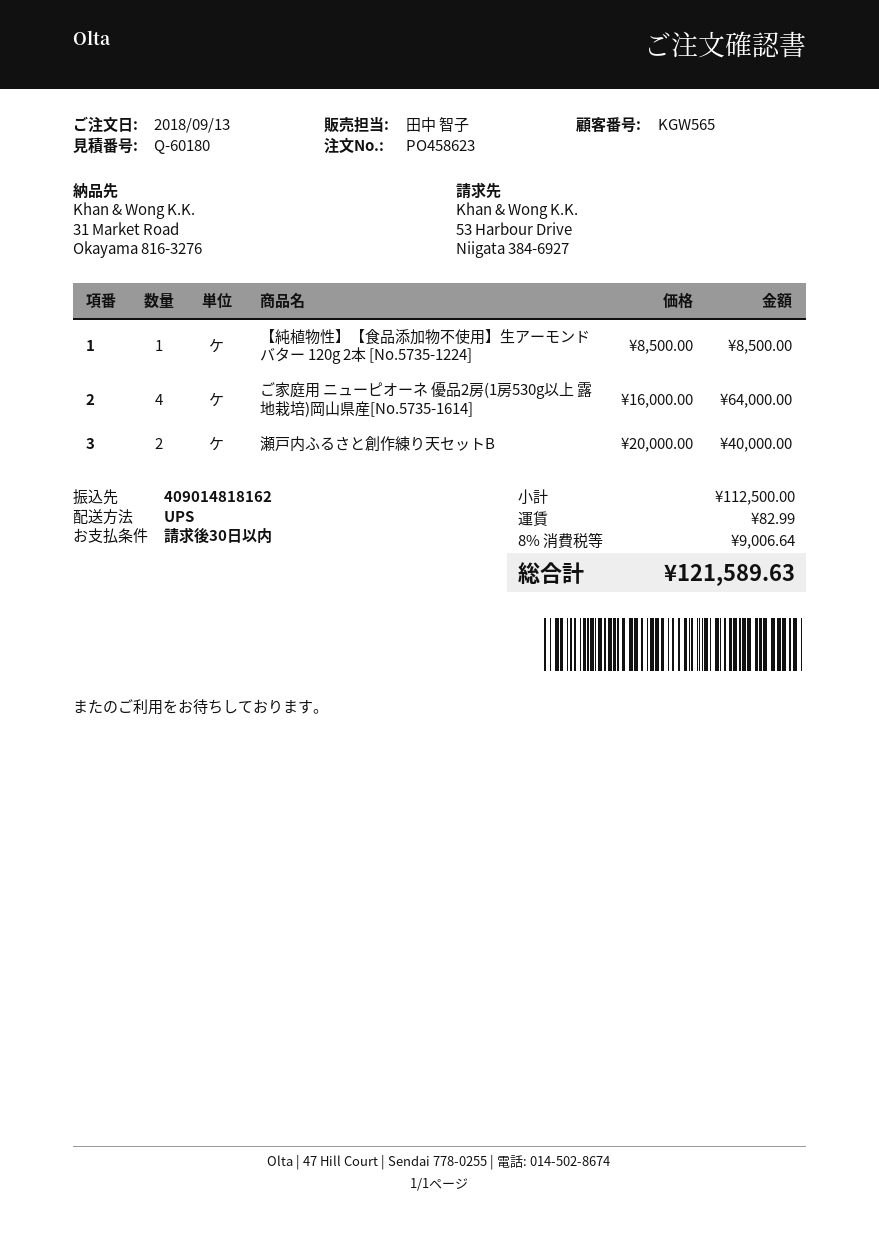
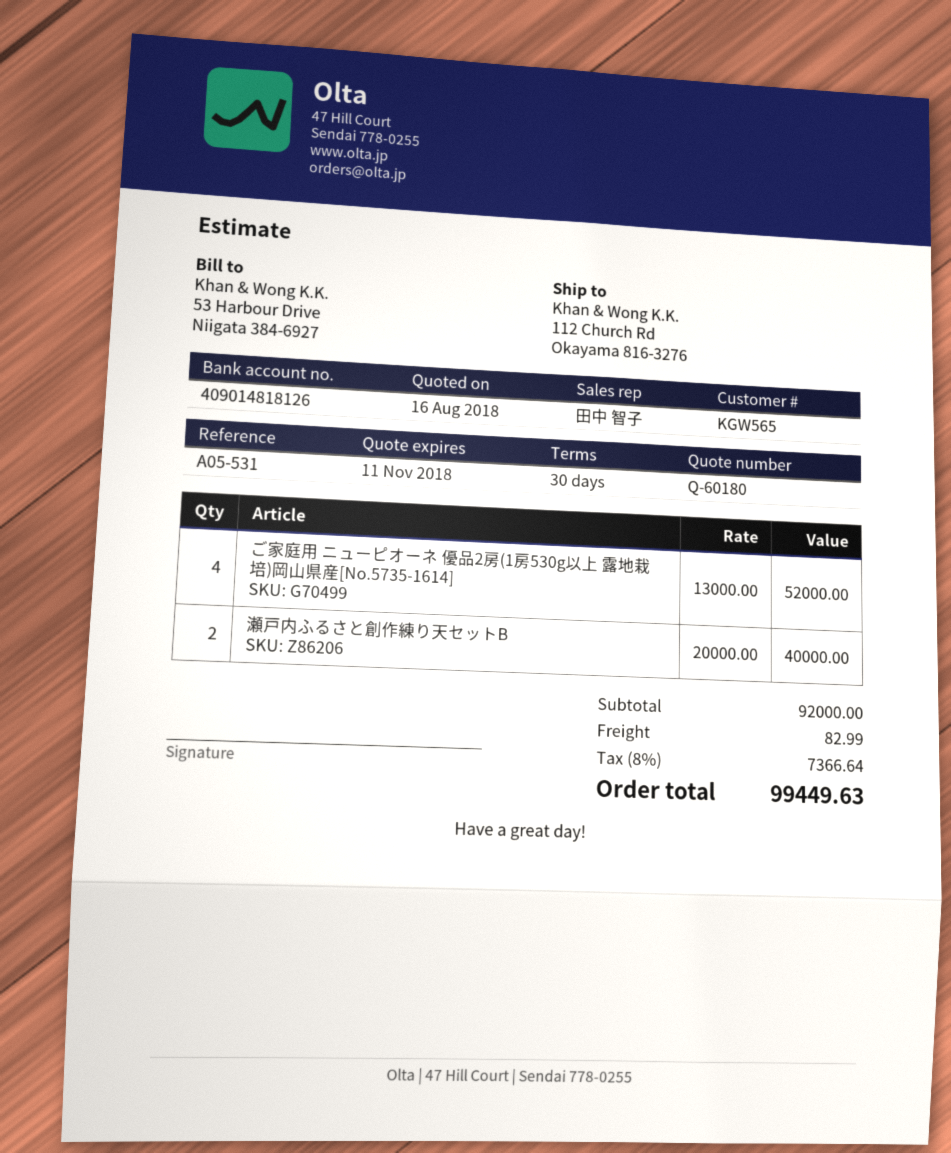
bank account: 409014818162 -> 409014818126
ship to: 31 Market Road, Okayama 816-3276 -> 112 Church Rd, Okayama 816-3276
【純植物性】【食品添加物不使用】生アーモンドバター 120g 2本 [No.5735-1224]: 1 x 8500.00 = 8500.00 -> none
ご家庭用 ニューピオーネ 優品2房(1房530g以上 露地栽培)岡山県産[No.5735-1614]: 4 x 16000.00 = 64000.00 -> 4 x 13000.00 = 52000.00
subtotal: 112500.00 -> 92000.00
tax: 8% = 9006.64 -> 8% = 7366.64
total: 121589.63 -> 99449.63

